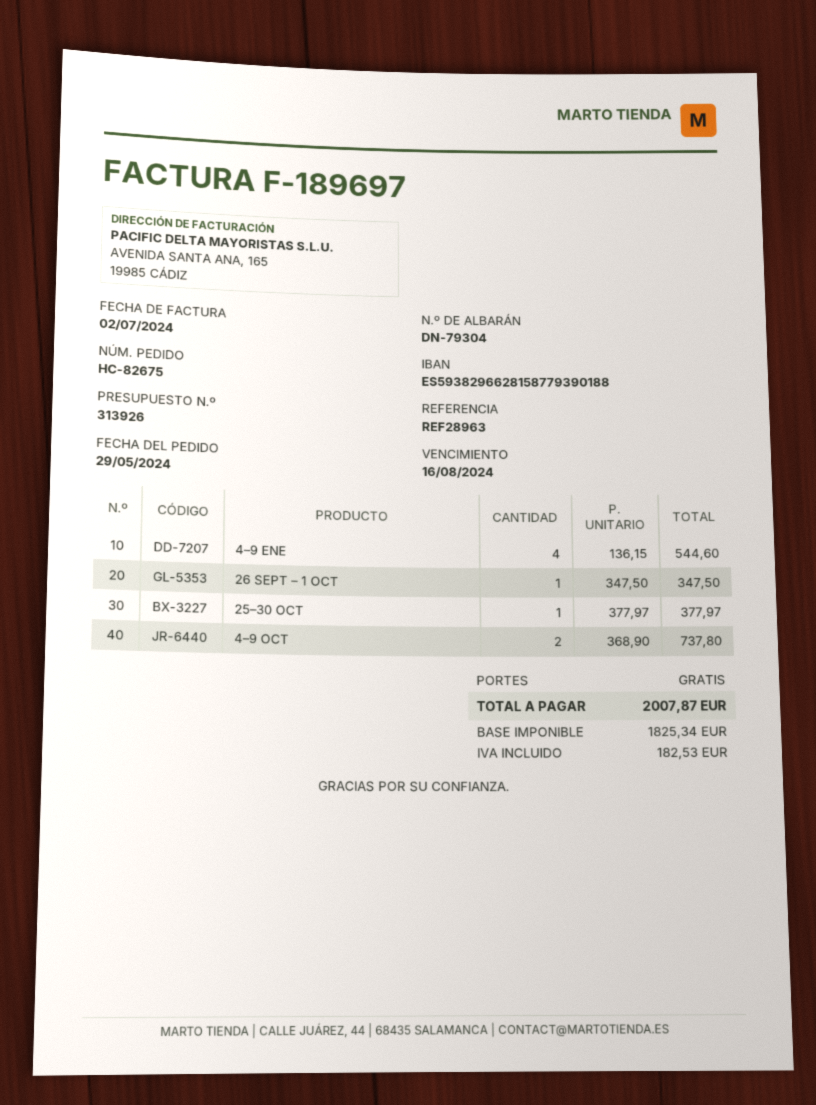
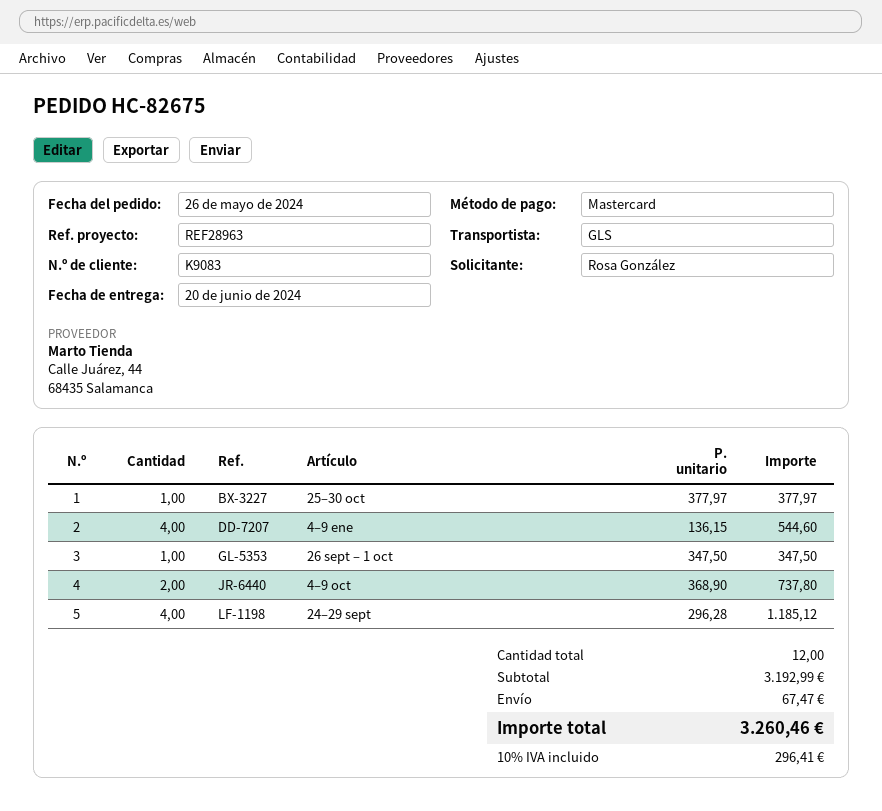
order date: 2024-05-29 -> 2024-05-26
24–29 sept: none -> 4 x 296.28 = 1185.12
shipping: 0.00 -> 67.47
tax: 182.53 -> 296.41
total: 2007.87 -> 3260.46

